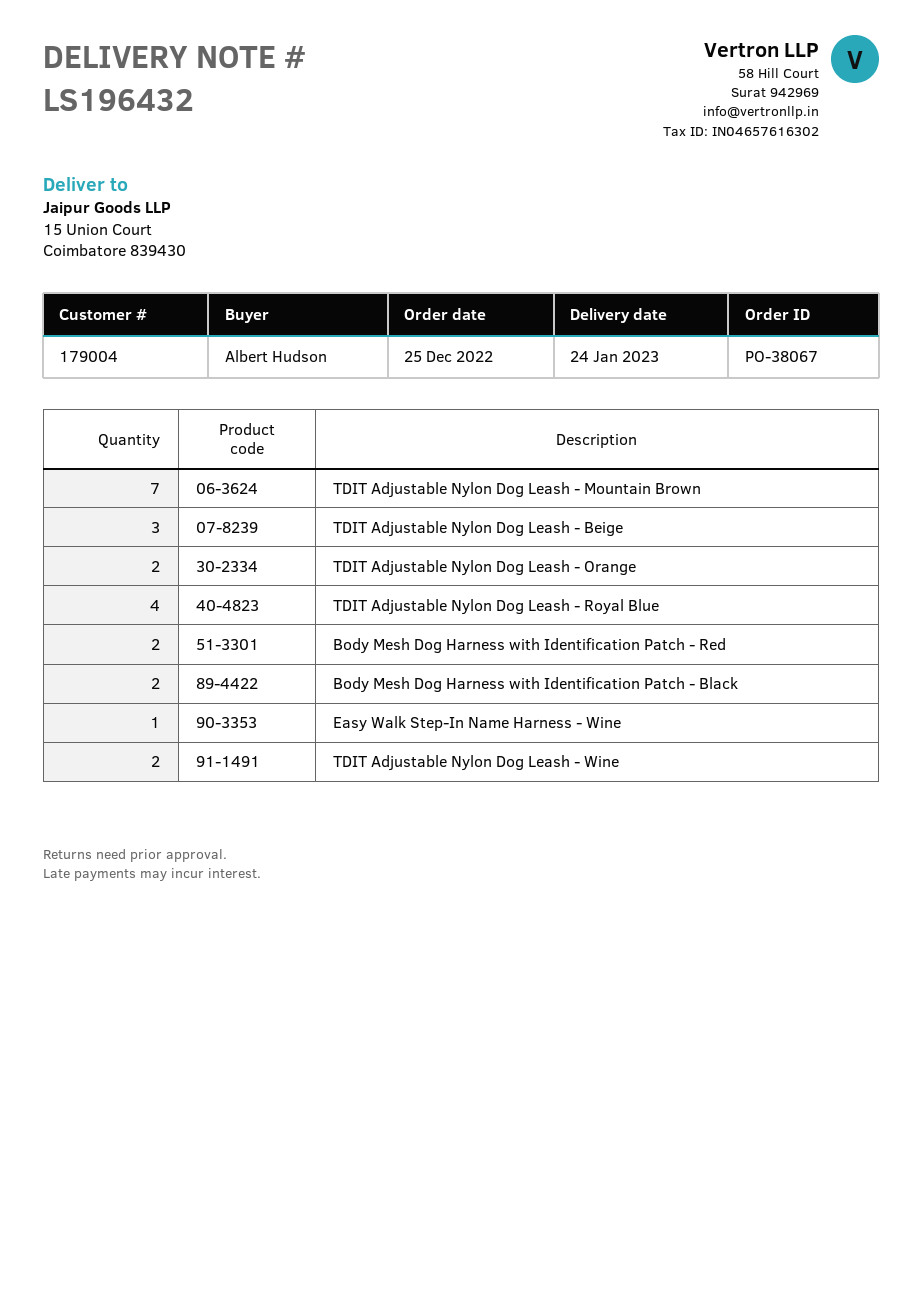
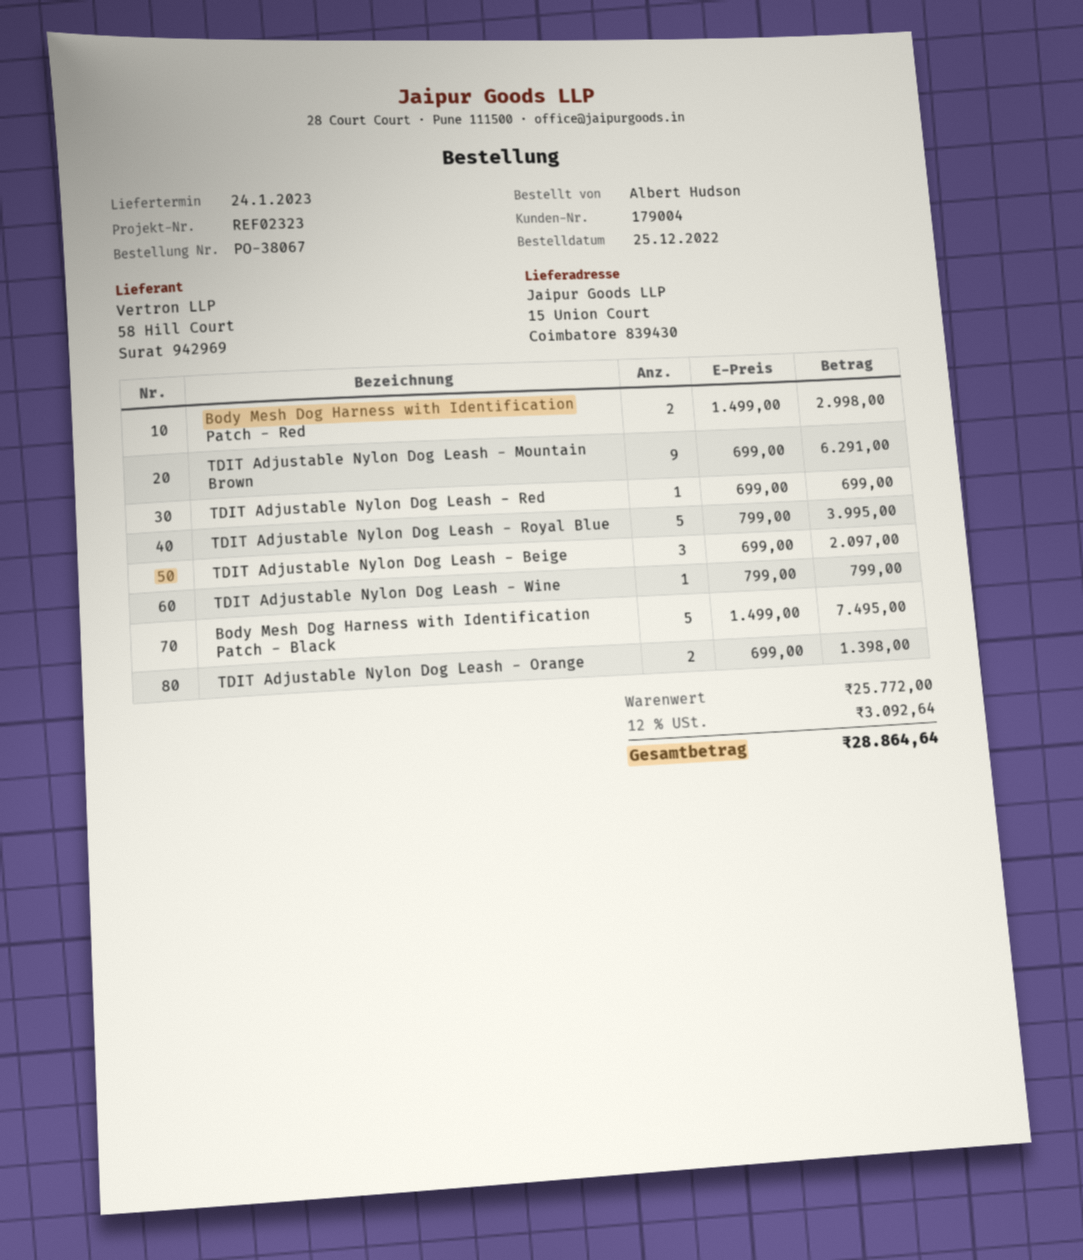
TDIT Adjustable Nylon Dog Leash - Mountain Brown: 7 -> 9
TDIT Adjustable Nylon Dog Leash - Royal Blue: 4 -> 5
Body Mesh Dog Harness with Identification Patch - Black: 2 -> 5
Easy Walk Step-In Name Harness - Wine: 1 -> none
TDIT Adjustable Nylon Dog Leash - Wine: 2 -> 1
TDIT Adjustable Nylon Dog Leash - Red: none -> 1

